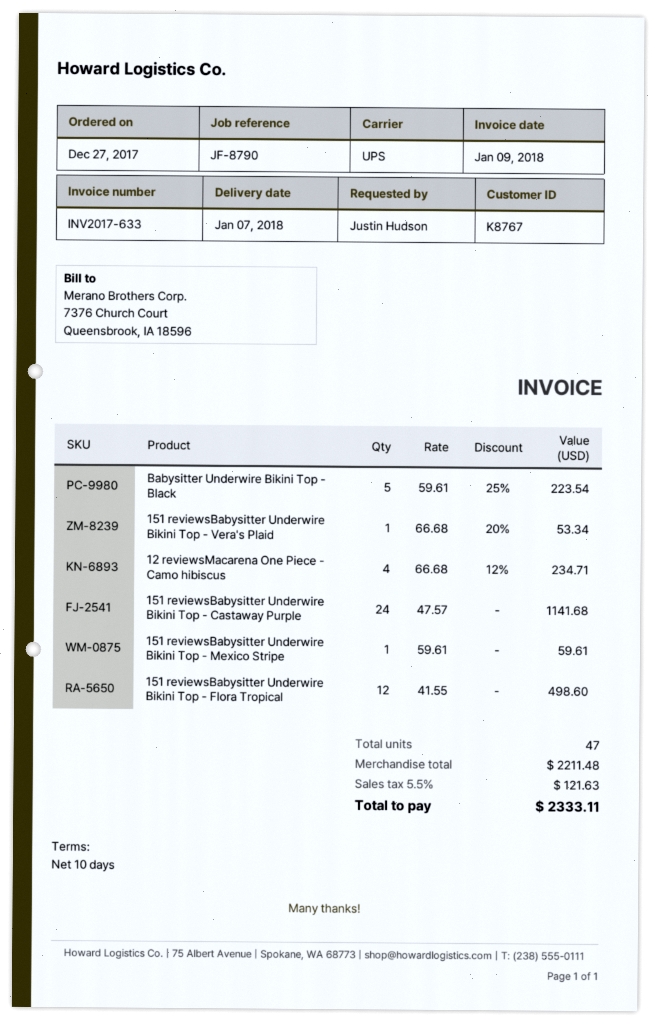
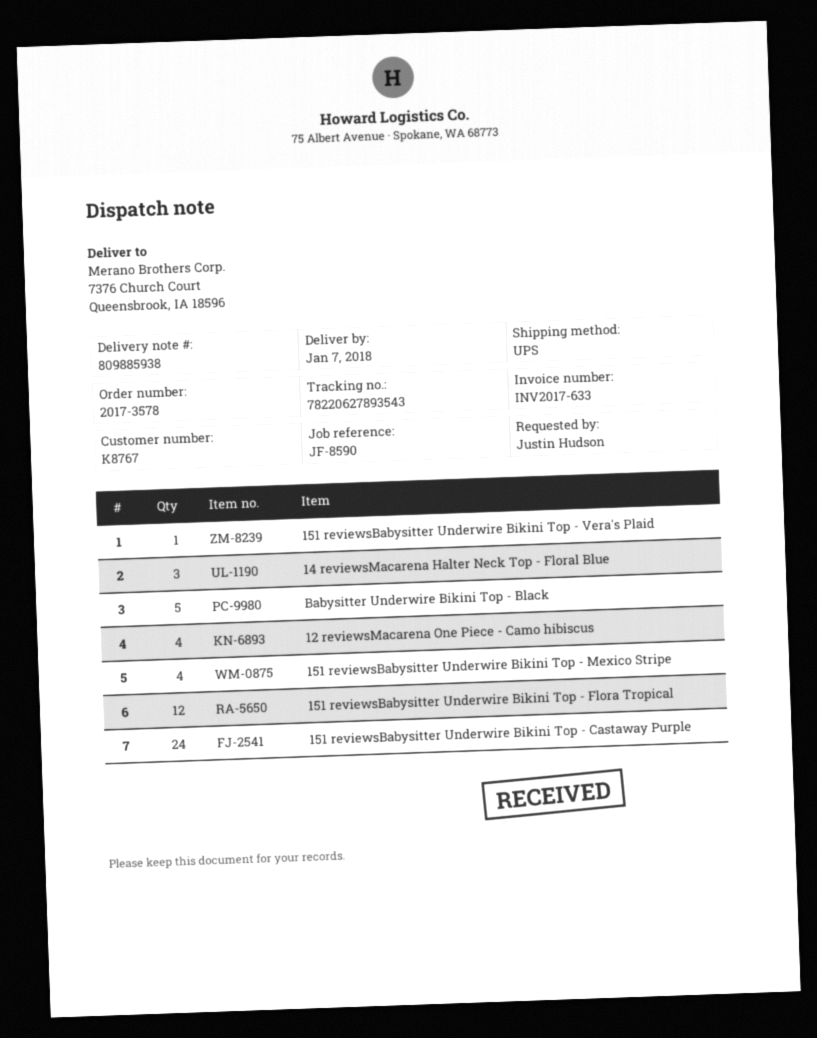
reference: JF-8790 -> JF-8590
151 reviewsBabysitter Underwire Bikini Top - Mexico Stripe: 1 -> 4
14 reviewsMacarena Halter Neck Top - Floral Blue: none -> 3

